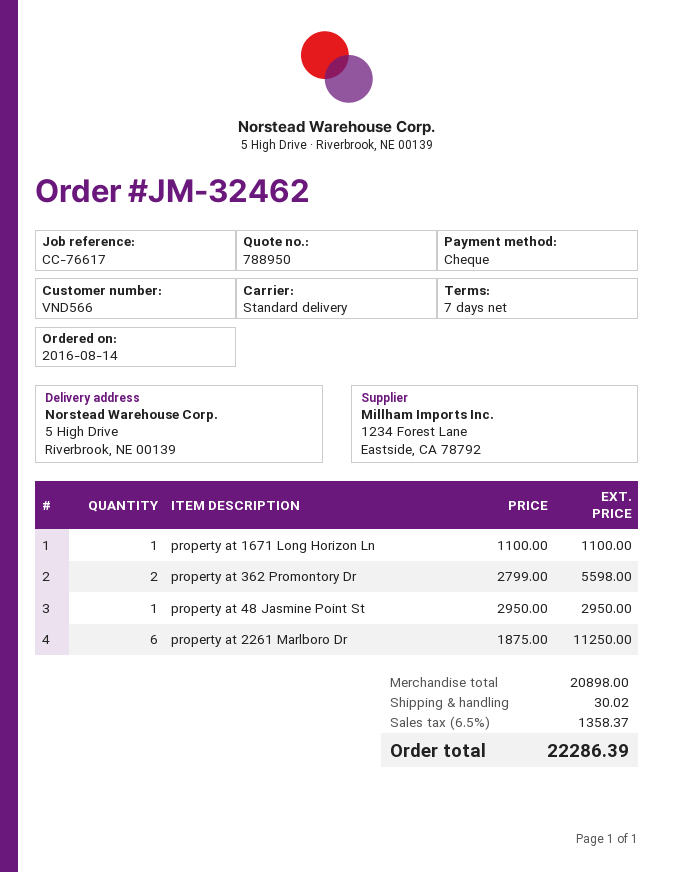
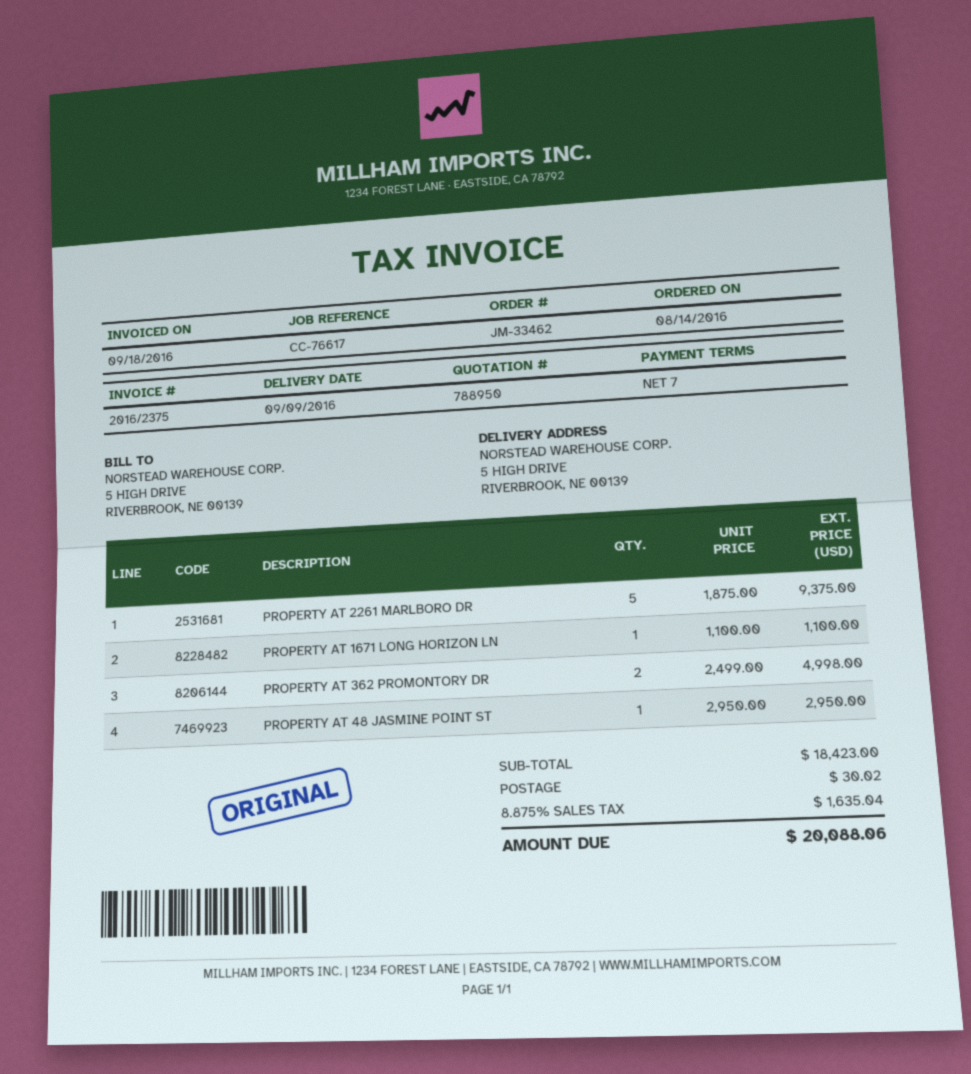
order number: JM-32462 -> JM-33462
property at 362 Promontory Dr: 2 x 2799.00 = 5598.00 -> 2 x 2499.00 = 4998.00
property at 2261 Marlboro Dr: 6 x 1875.00 = 11250.00 -> 5 x 1875.00 = 9375.00
subtotal: 20898.00 -> 18423.00
tax: 6.5% = 1358.37 -> 8.875% = 1635.04
total: 22286.39 -> 20088.06

